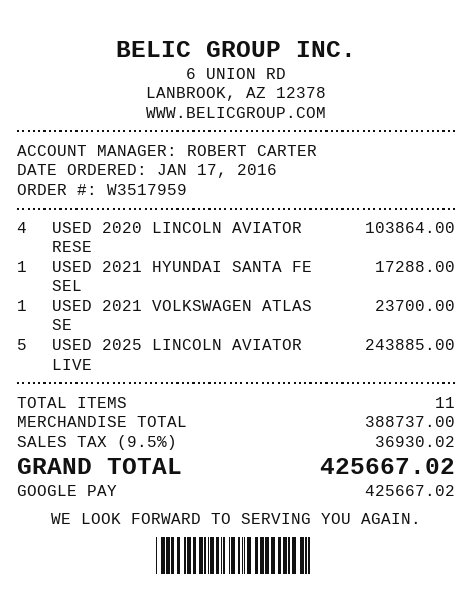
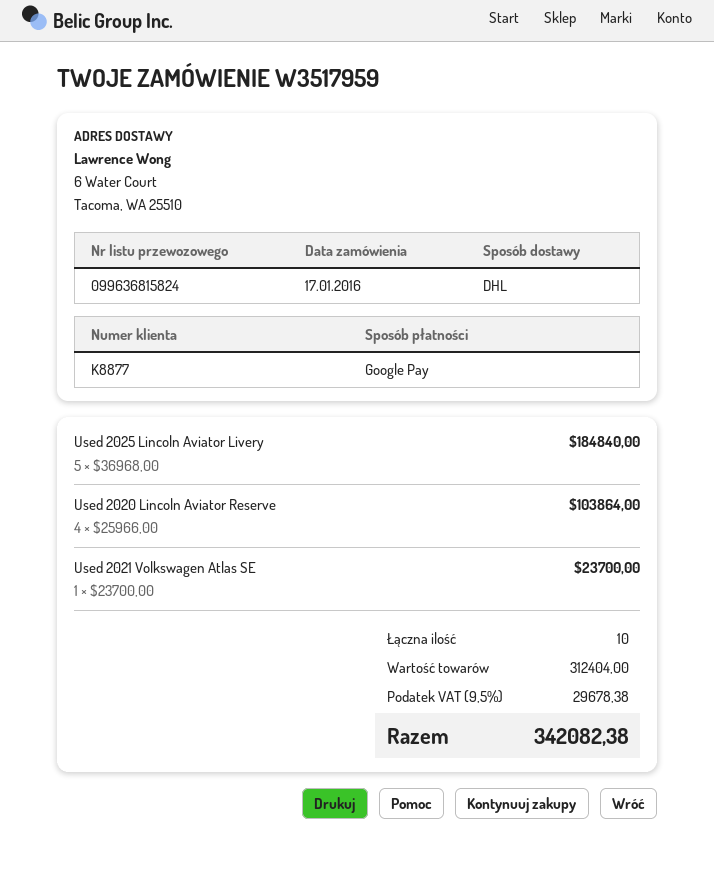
USED 2021 HYUNDAI SANTA FE SEL: 1 for 17288.00 -> none
USED 2025 LINCOLN AVIATOR LIVE: 5 for 243885.00 -> 5 for 184840.00
total quantity: 11 -> 10
subtotal: 388737.00 -> 312404.00
tax: 9.5% = 36930.02 -> 9.5% = 29678.38
total: 425667.02 -> 342082.38

